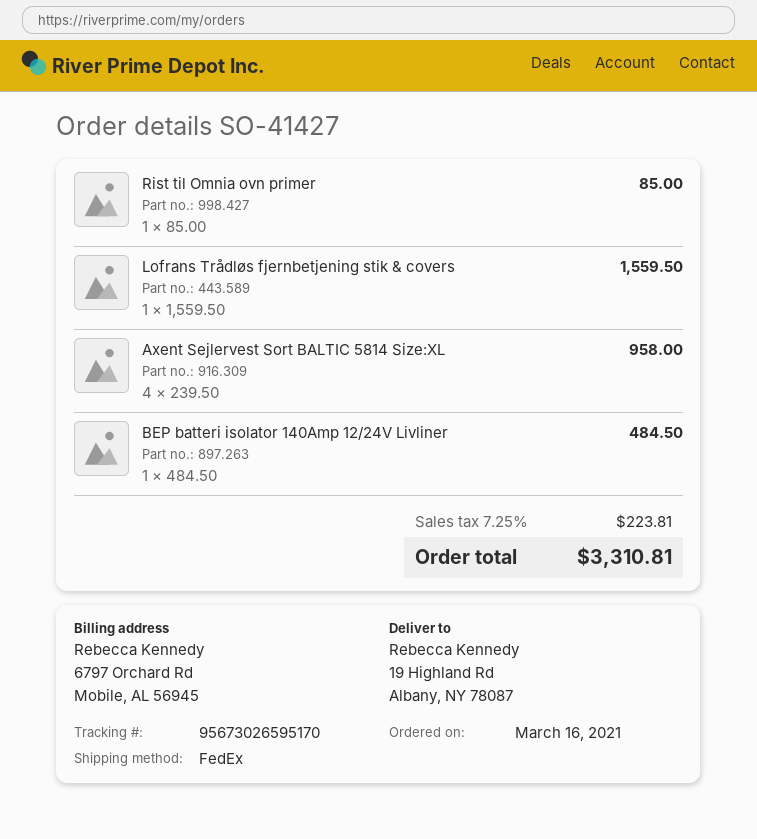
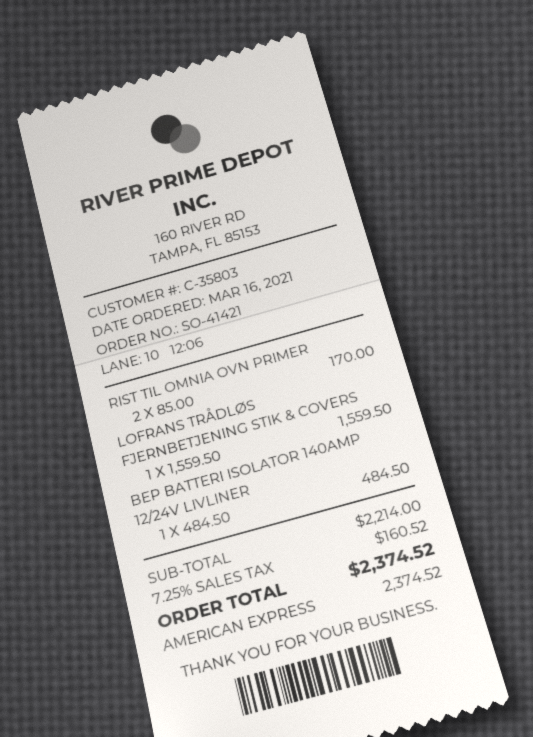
order number: SO-41427 -> SO-41421
Rist til Omnia ovn primer: 1 x 85.00 = 85.00 -> 2 x 85.00 = 170.00
Axent Sejlervest Sort BALTIC 5814 Size:XL: 4 x 239.50 = 958.00 -> none
tax: 7.25% = 223.81 -> 7.25% = 160.52
total: 3310.81 -> 2374.52

